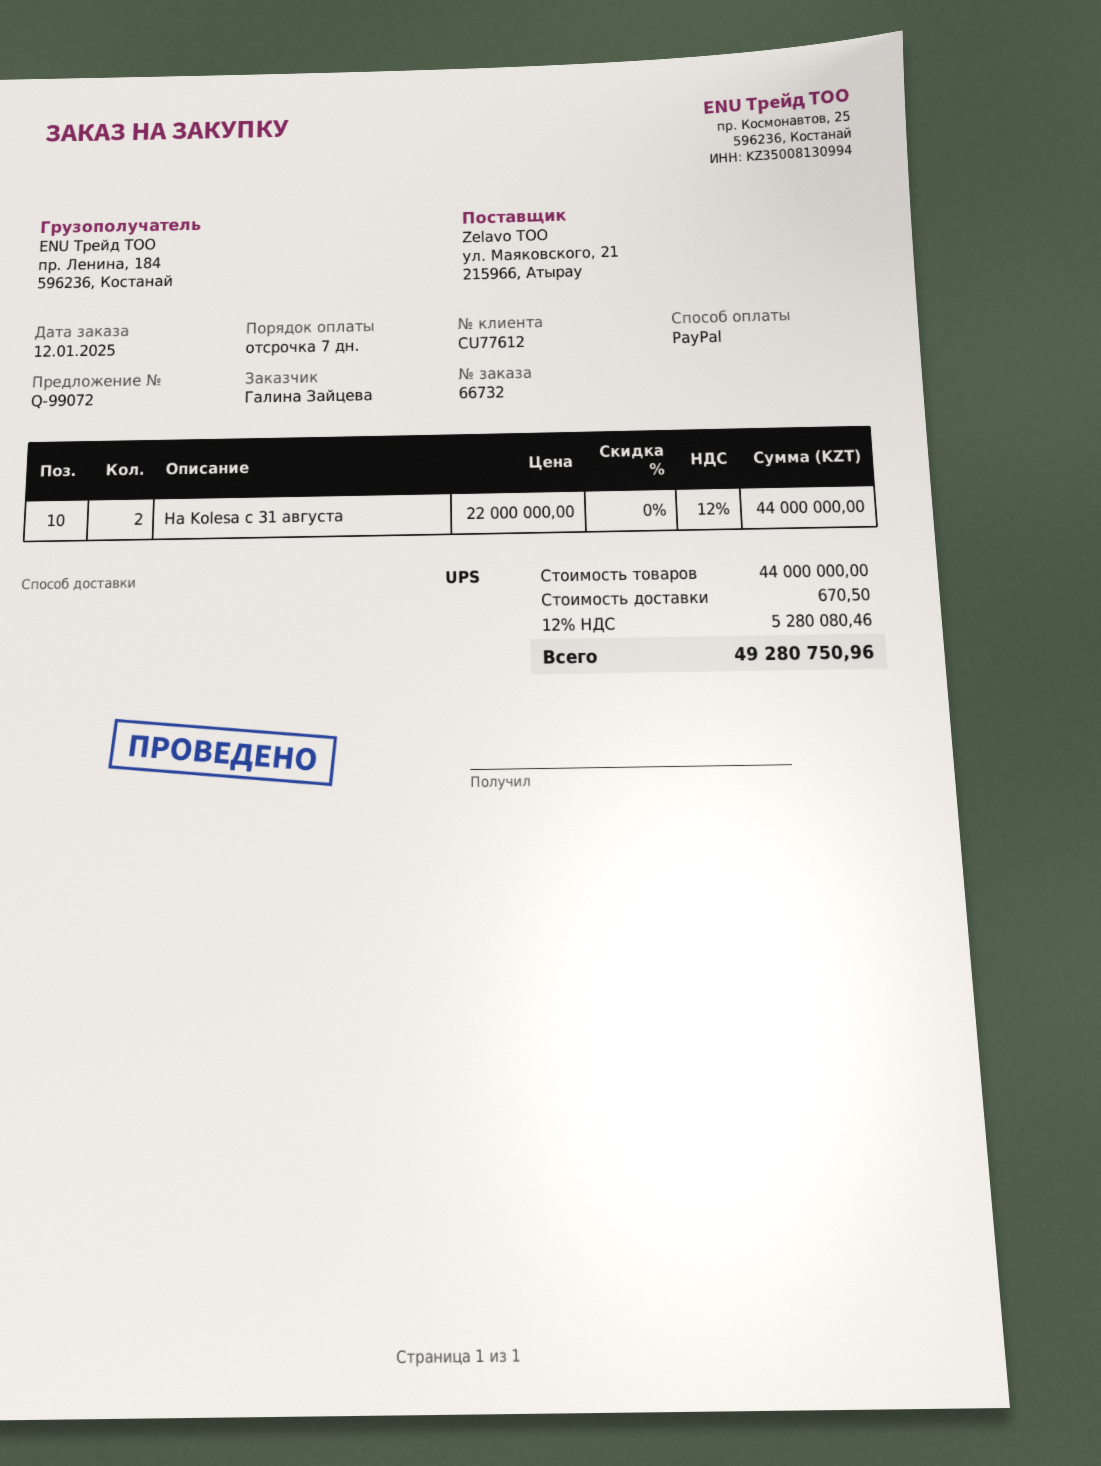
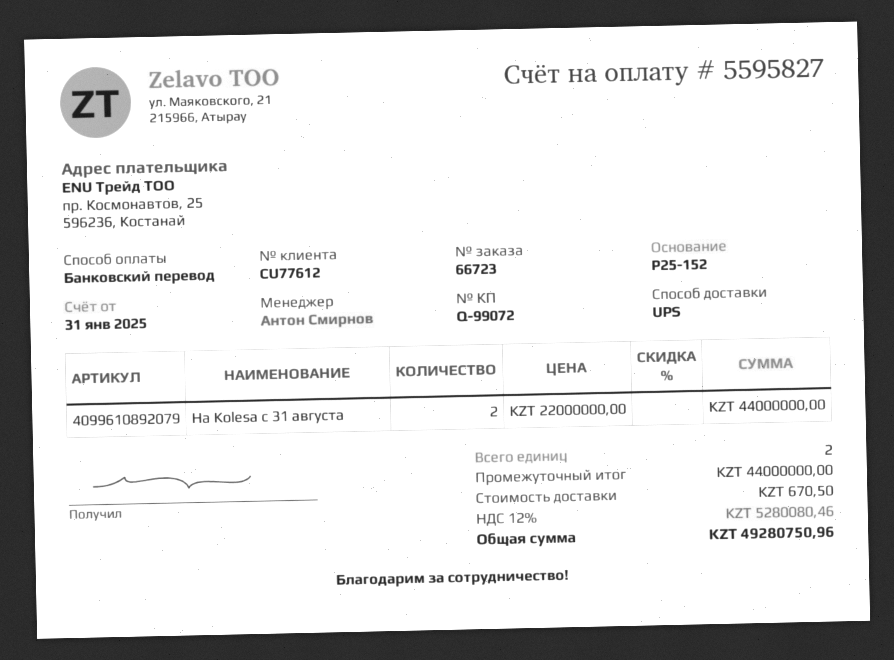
order number: 66732 -> 66723
payment method: PayPal -> bank transfer

